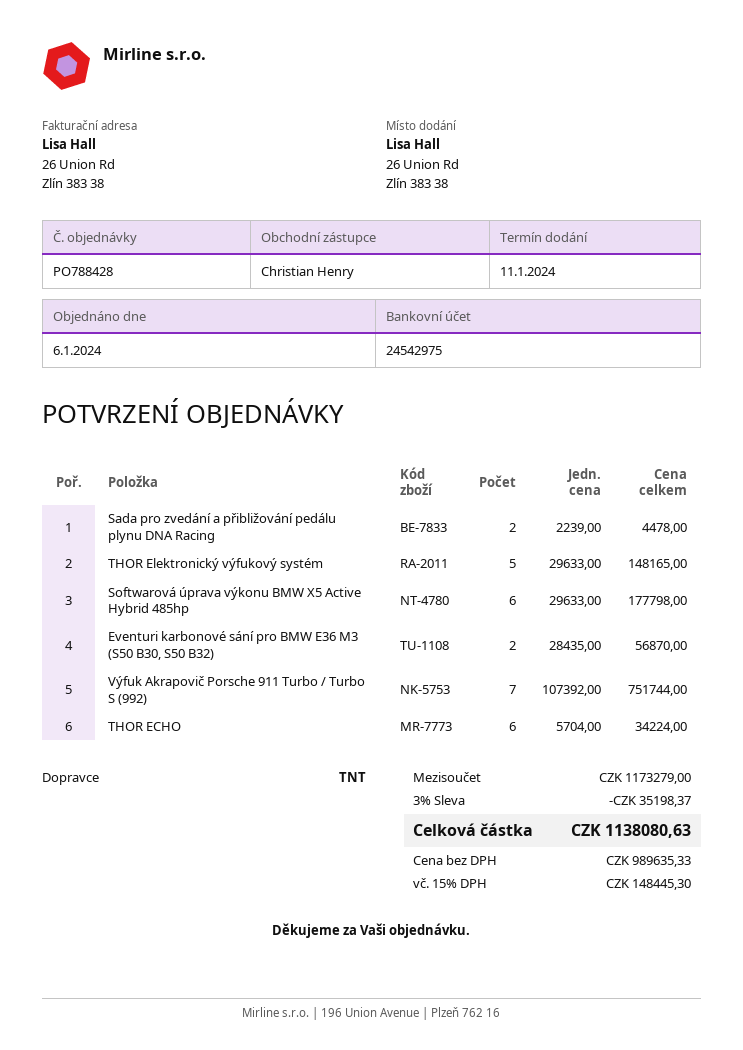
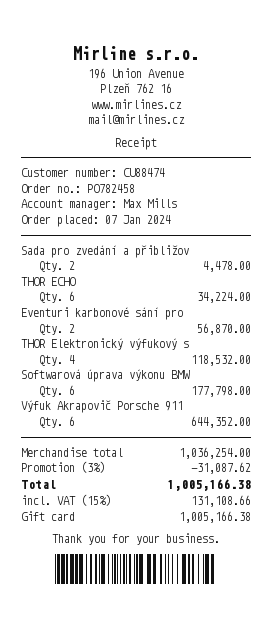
order number: PO788428 -> PO782458
order date: 2024-01-06 -> 2024-01-07
sales rep: Christian Henry -> Max Mills
THOR Elektronický výfukový systém: 5 for 148165.00 -> 4 for 118532.00
Výfuk Akrapovič Porsche 911 Turbo / Turbo S (992): 7 for 751744.00 -> 6 for 644352.00
subtotal: 1173279.00 -> 1036254.00
discount: 3% = 35198.37 -> 3% = 31087.62
tax: 15% = 148445.30 -> 15% = 131108.66
total: 1138080.63 -> 1005166.38

